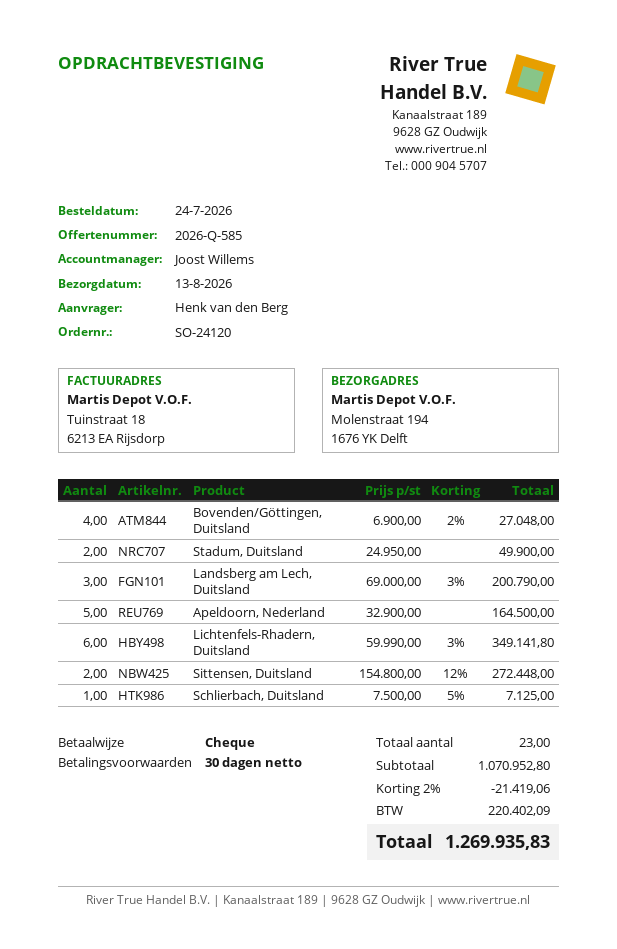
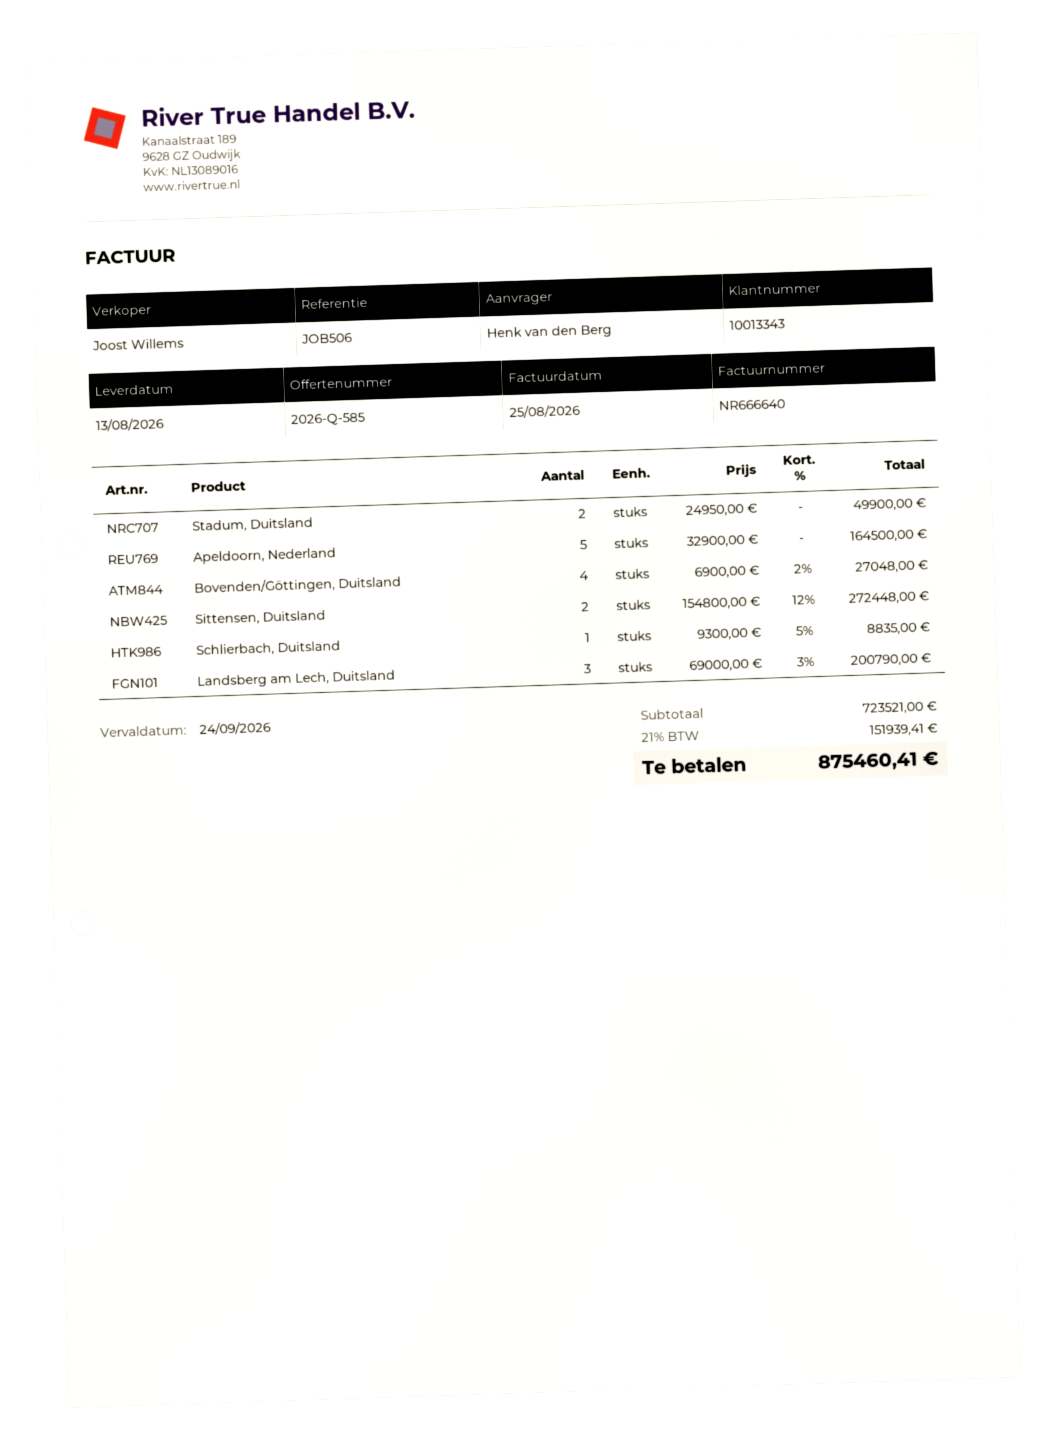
Lichtenfels-Rhadern, Duitsland: 6 x 59990.00 - 3% = 349141.80 -> none
Schlierbach, Duitsland: 1 x 7500.00 - 5% = 7125.00 -> 1 x 9300.00 - 5% = 8835.00
subtotal: 1070952.80 -> 723521.00
discount: 2% = 21419.06 -> none
tax: 220402.09 -> 151939.41
total: 1269935.83 -> 875460.41

